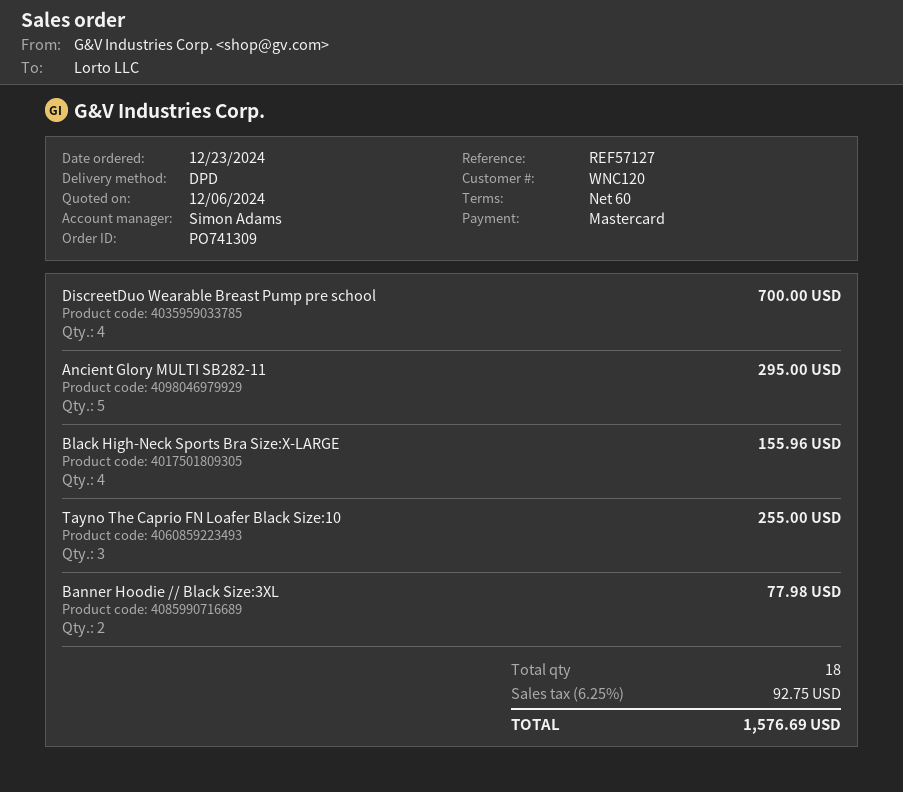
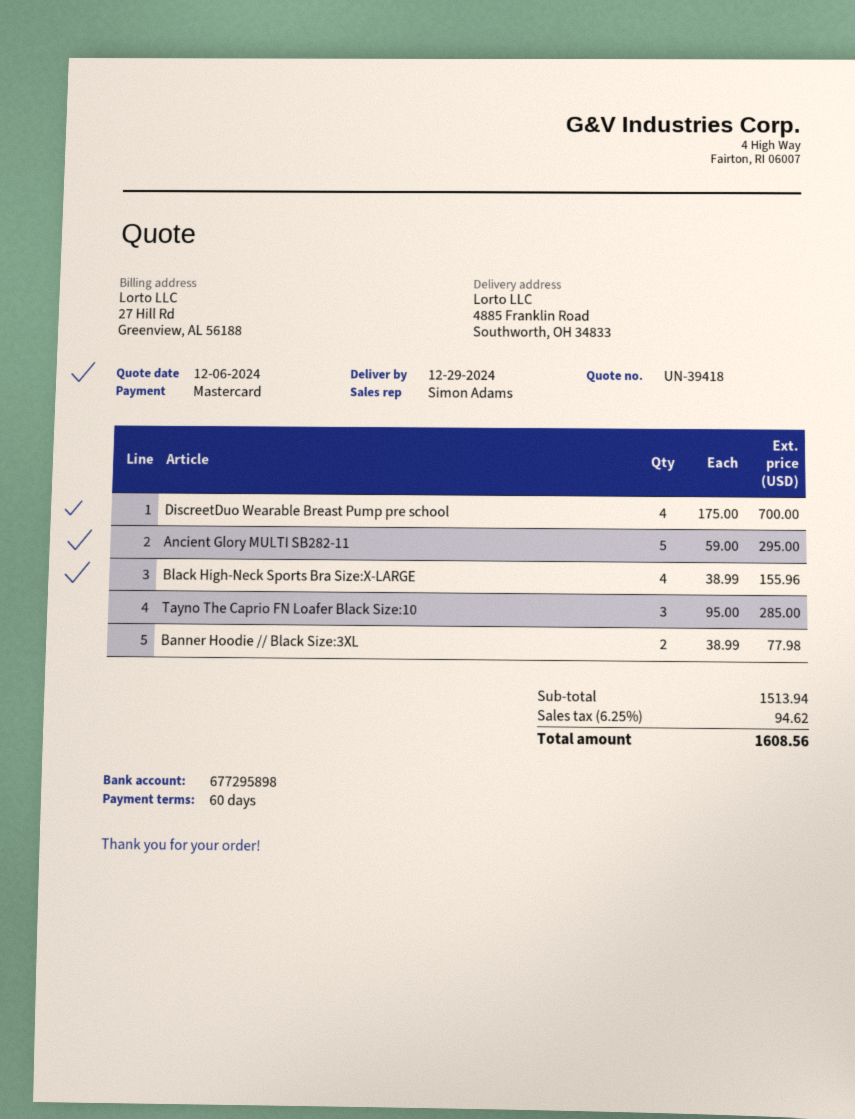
Tayno The Caprio FN Loafer Black Size:10: 3 for 255.00 -> 3 for 285.00
tax: 6.25% = 92.75 -> 6.25% = 94.62
total: 1576.69 -> 1608.56

